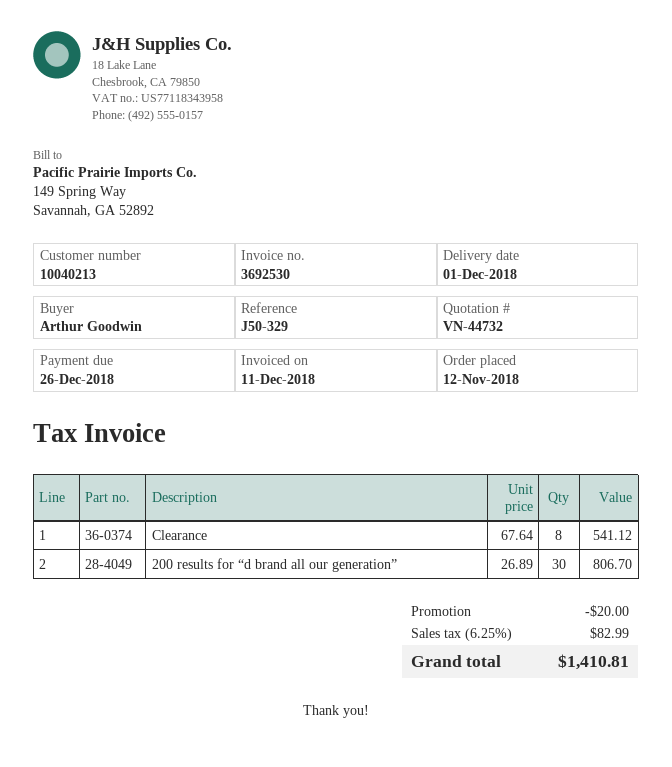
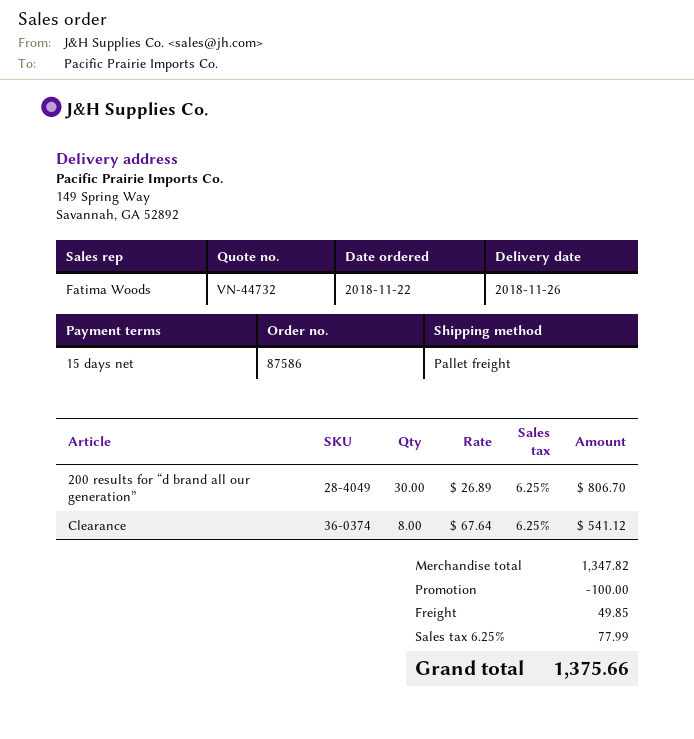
order date: 2018-11-12 -> 2018-11-22
delivery date: 2018-12-01 -> 2018-11-26
discount: 20.00 -> 100.00
shipping: none -> 49.85
tax: 6.25% = 82.99 -> 6.25% = 77.99
total: 1410.81 -> 1375.66

